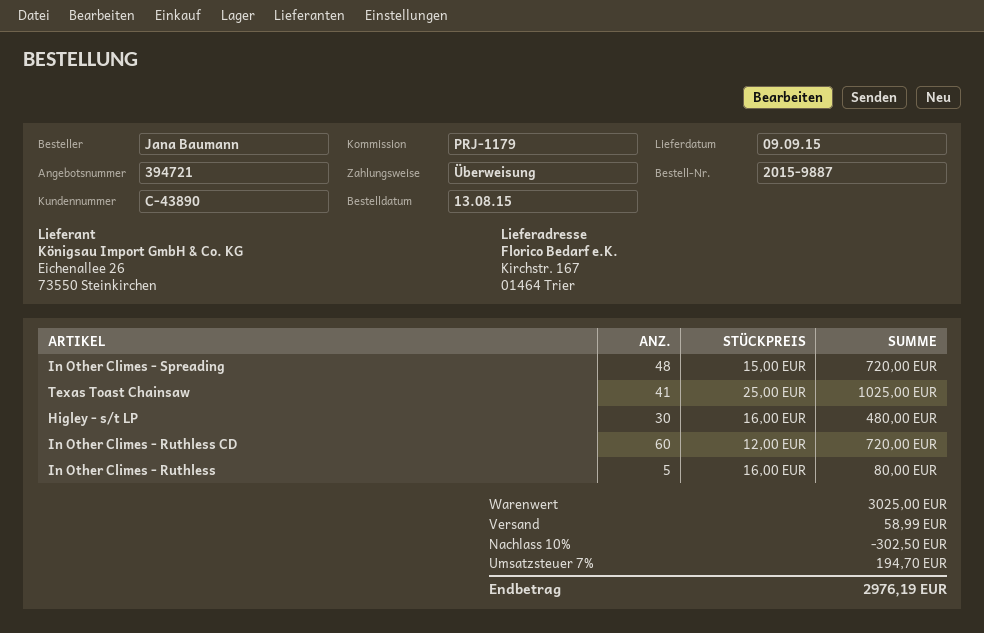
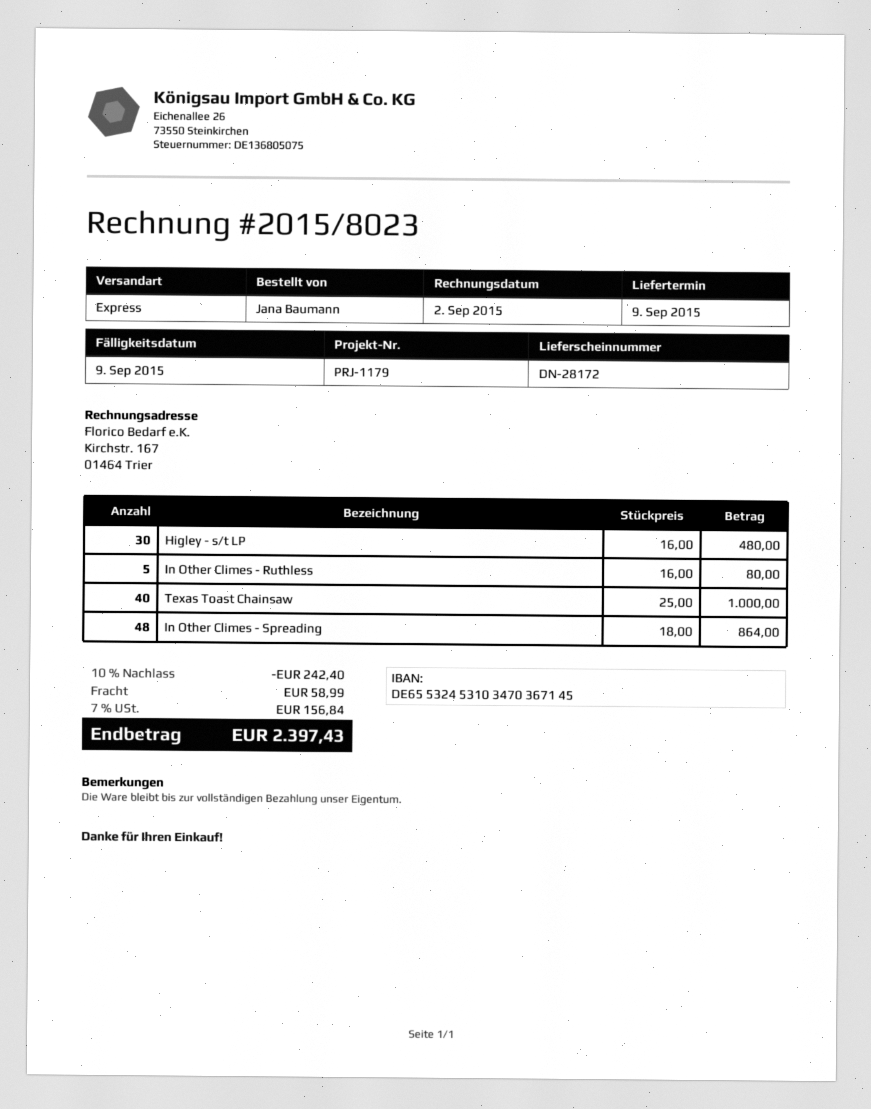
In Other Climes - Spreading: 48 x 15.00 = 720.00 -> 48 x 18.00 = 864.00
Texas Toast Chainsaw: 41 x 25.00 = 1025.00 -> 40 x 25.00 = 1000.00
In Other Climes - Ruthless CD: 60 x 12.00 = 720.00 -> none
discount: 10% = 302.50 -> 10% = 242.40
tax: 7% = 194.70 -> 7% = 156.84
total: 2976.19 -> 2397.43

